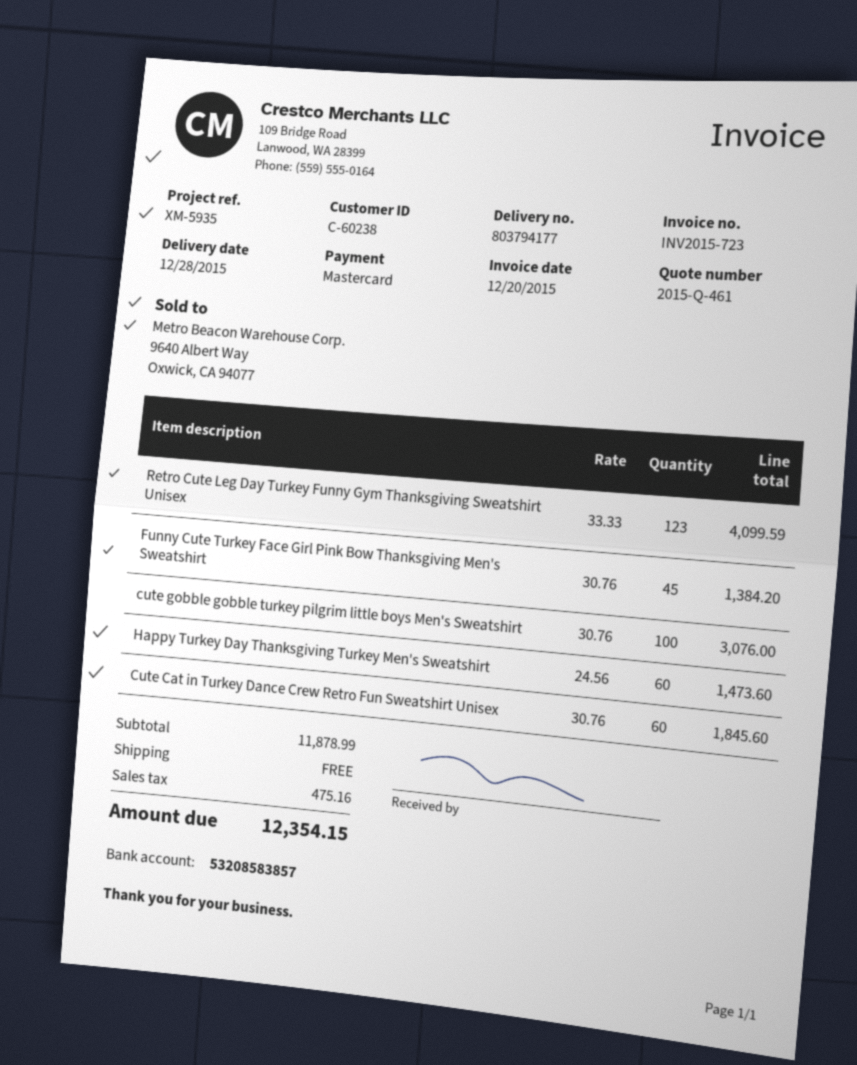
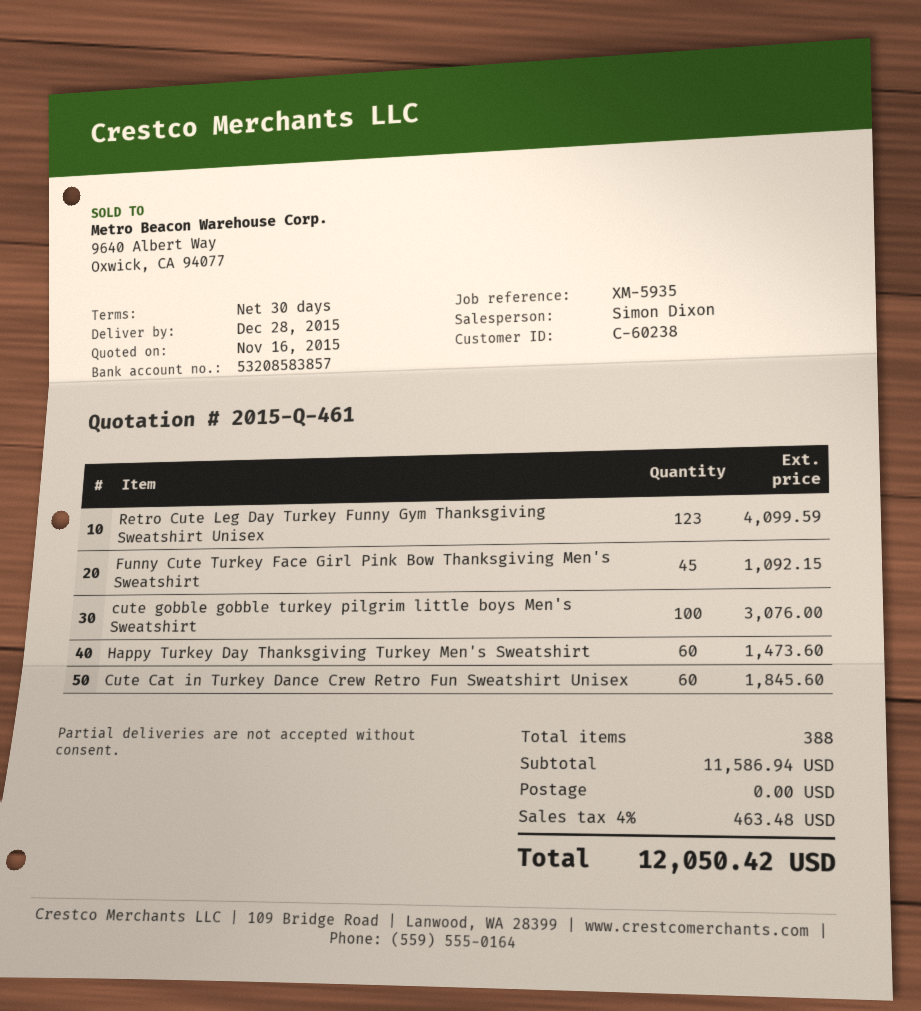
Funny Cute Turkey Face Girl Pink Bow Thanksgiving Men's Sweatshirt: 45 for 1384.20 -> 45 for 1092.15
subtotal: 11878.99 -> 11586.94
tax: 475.16 -> 463.48
total: 12354.15 -> 12050.42

